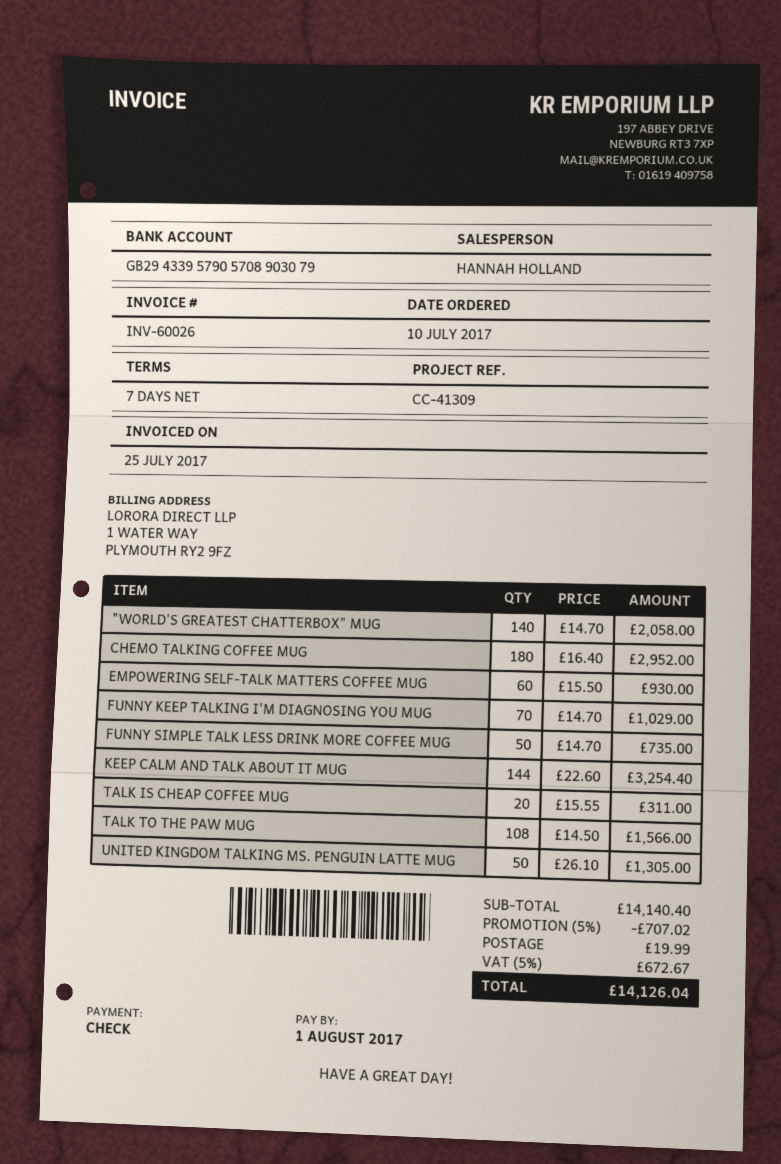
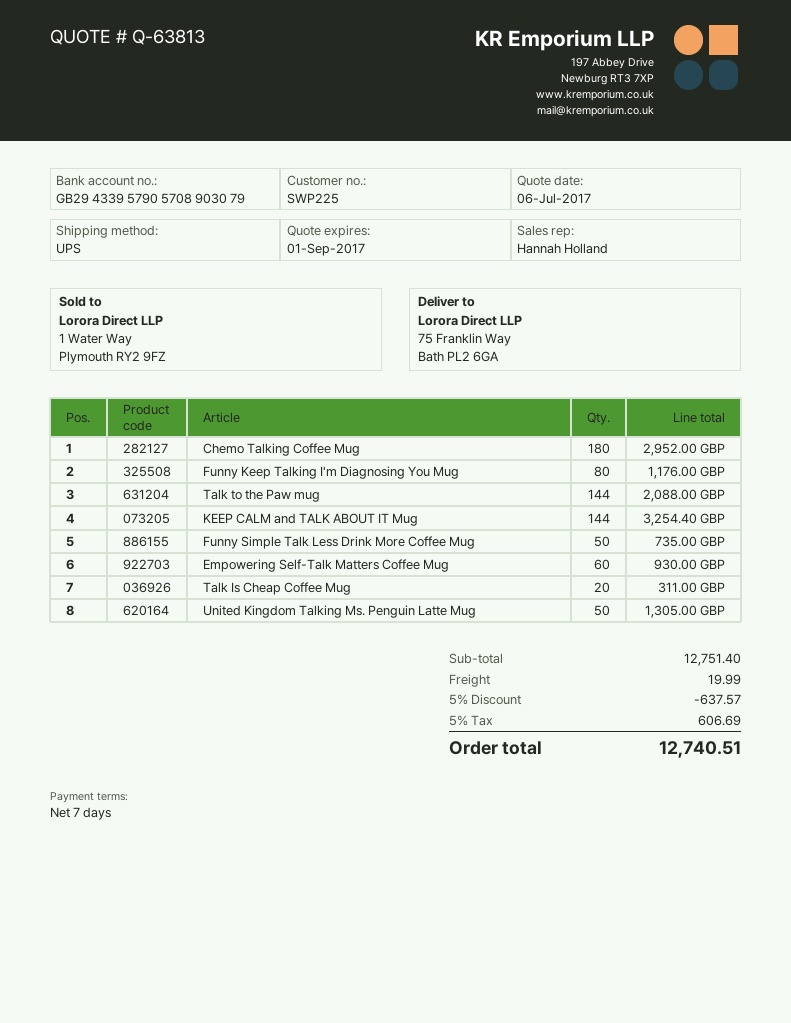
"WORLD'S GREATEST CHATTERBOX" MUG: 140 for 2058.00 -> none
FUNNY KEEP TALKING I'M DIAGNOSING YOU MUG: 70 for 1029.00 -> 80 for 1176.00
TALK TO THE PAW MUG: 108 for 1566.00 -> 144 for 2088.00
subtotal: 14140.40 -> 12751.40
discount: 5% = 707.02 -> 5% = 637.57
tax: 5% = 672.67 -> 5% = 606.69
total: 14126.04 -> 12740.51

